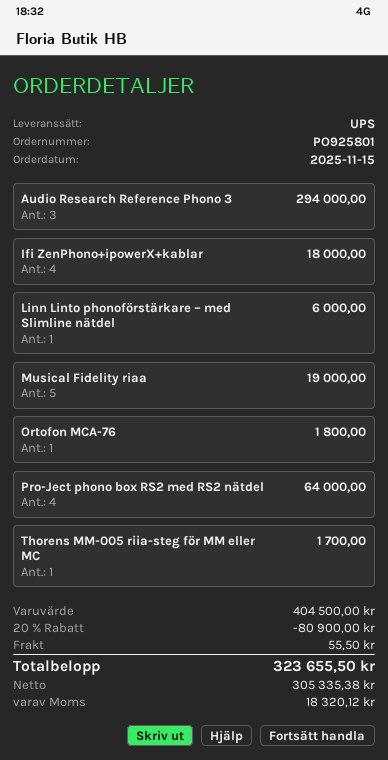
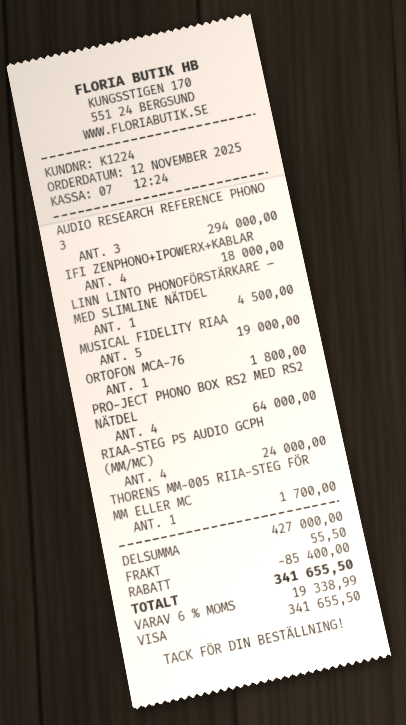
order date: 2025-11-15 -> 2025-11-12
Linn Linto phonoförstärkare – med Slimline nätdel: 1 for 6000.00 -> 1 for 4500.00
RIAA-STEG PS AUDIO GCPH (MM/MC): none -> 4 for 24000.00
subtotal: 404500.00 -> 427000.00
discount: 80900.00 -> 85400.00
tax: 18320.12 -> 19338.99
total: 323655.50 -> 341655.50

